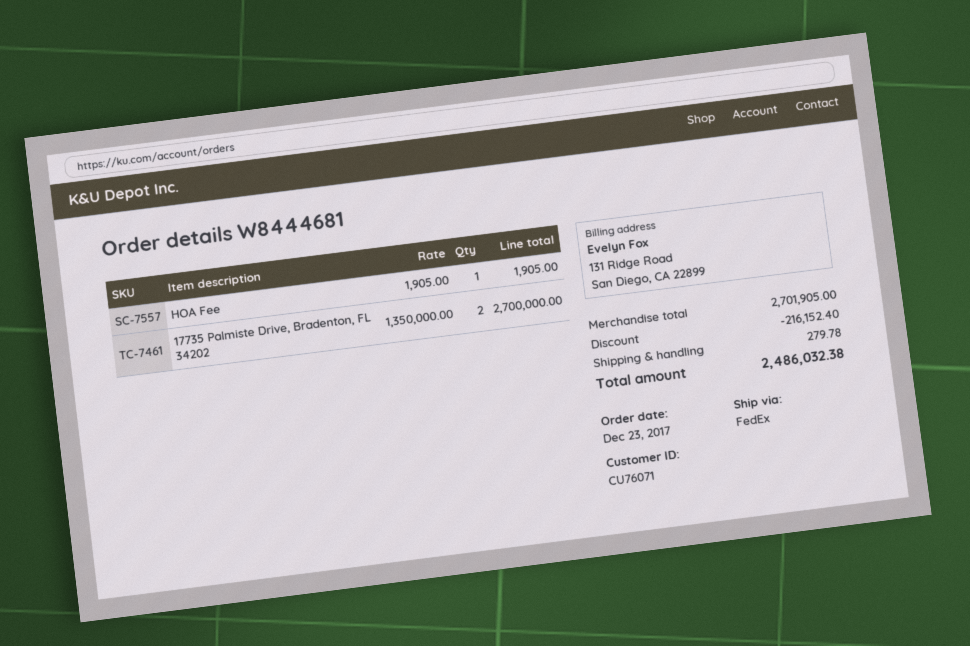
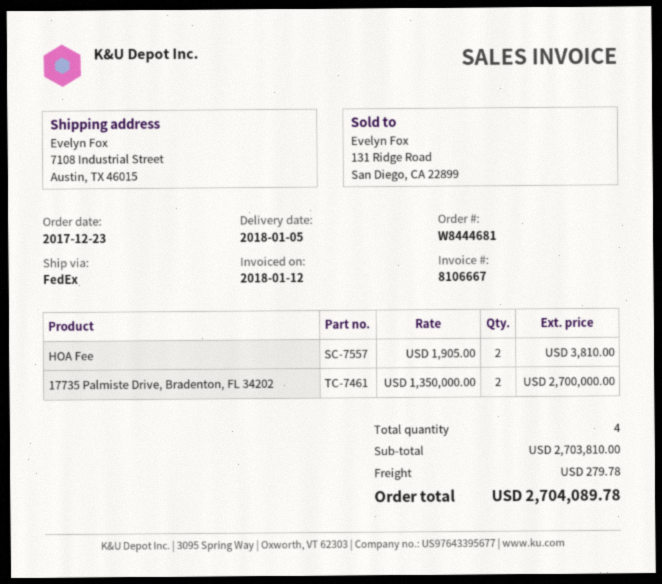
HOA Fee: 1 x 1905.00 = 1905.00 -> 2 x 1905.00 = 3810.00
subtotal: 2701905.00 -> 2703810.00
discount: 216152.40 -> none
total: 2486032.38 -> 2704089.78

